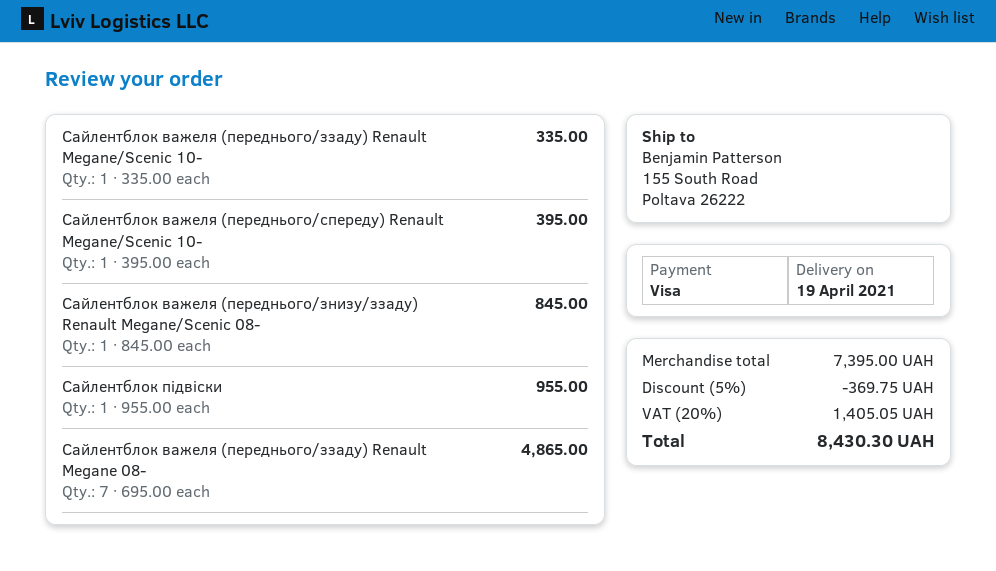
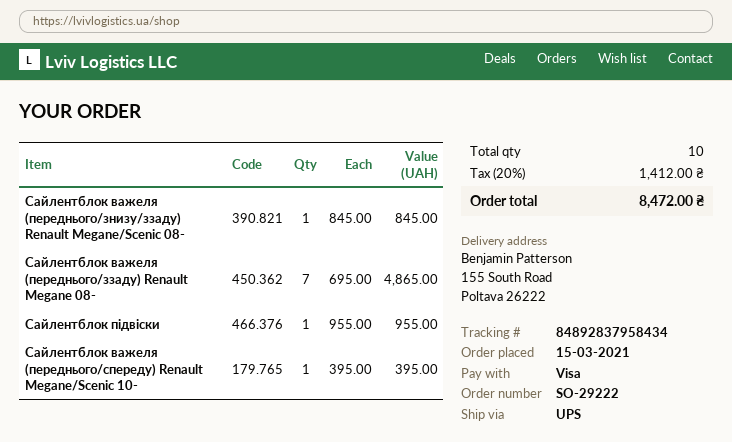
Сайлентблок важеля (переднього/ззаду) Renault Megane/Scenic 10-: 1 x 335.00 = 335.00 -> none
discount: 5% = 369.75 -> none
tax: 20% = 1405.05 -> 20% = 1412.00
total: 8430.30 -> 8472.00

